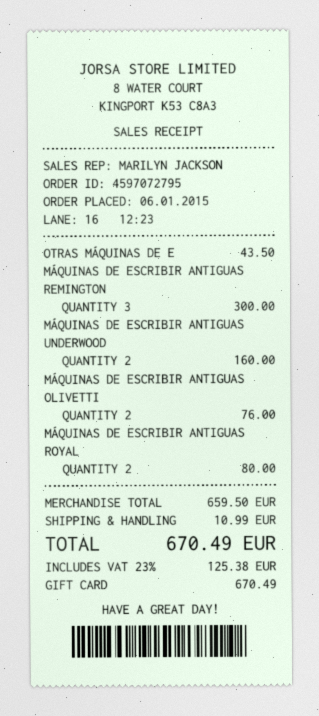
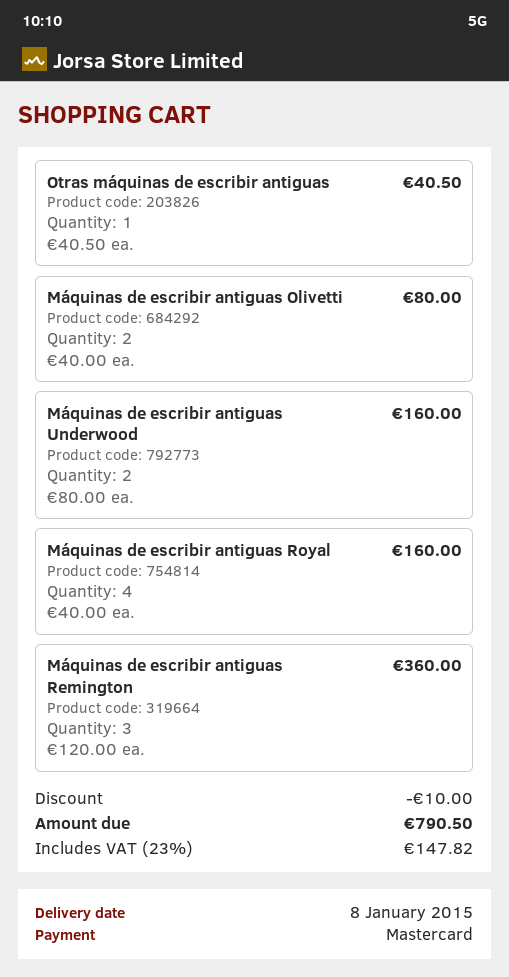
payment method: gift card -> Mastercard
OTRAS MÁQUINAS DE E: 1 for 43.50 -> 1 for 40.50
MÁQUINAS DE ESCRIBIR ANTIGUAS REMINGTON: 3 for 300.00 -> 3 for 360.00
MÁQUINAS DE ESCRIBIR ANTIGUAS OLIVETTI: 2 for 76.00 -> 2 for 80.00
MÁQUINAS DE ESCRIBIR ANTIGUAS ROYAL: 2 for 80.00 -> 4 for 160.00
discount: none -> 10.00
shipping: 10.99 -> none
tax: 23% = 125.38 -> 23% = 147.82
total: 670.49 -> 790.50

